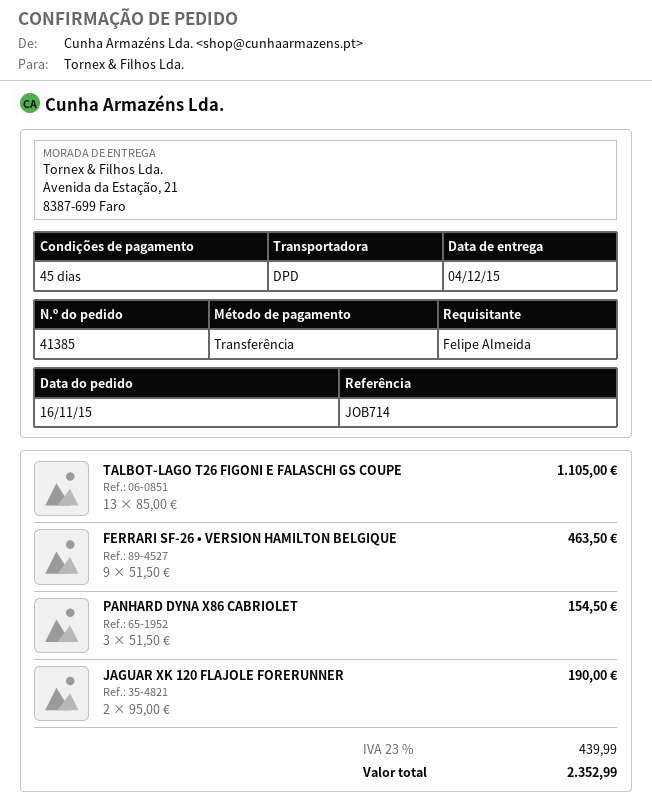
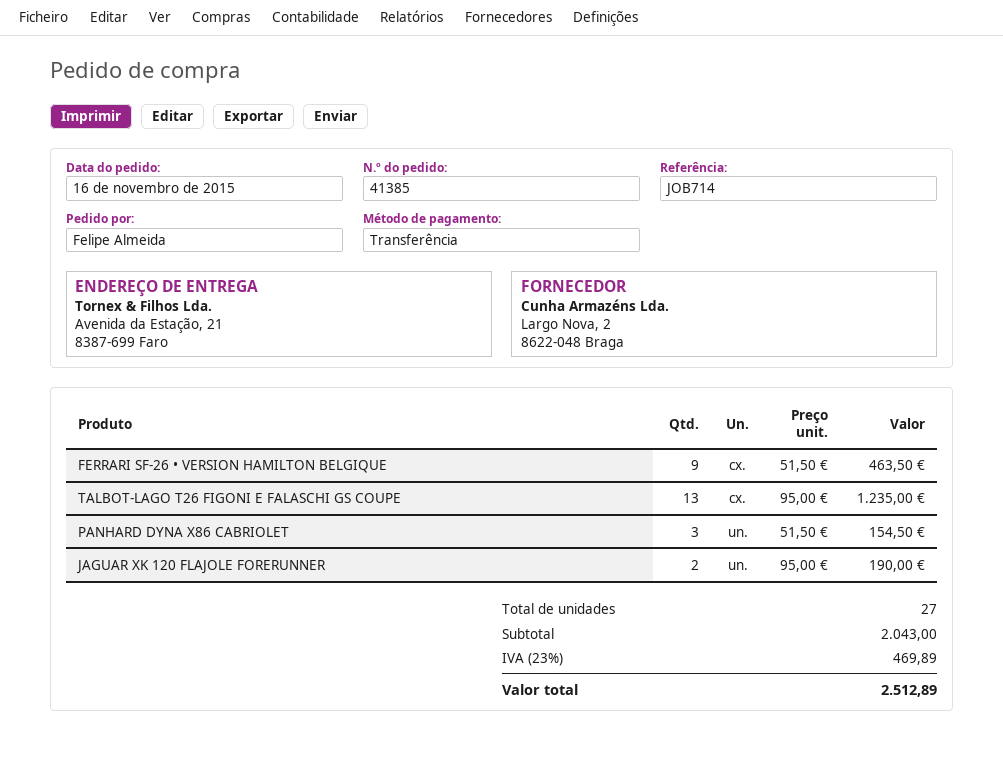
TALBOT-LAGO T26 FIGONI E FALASCHI GS COUPE: 13 x 85.00 = 1105.00 -> 13 x 95.00 = 1235.00
tax: 23% = 439.99 -> 23% = 469.89
total: 2352.99 -> 2512.89

